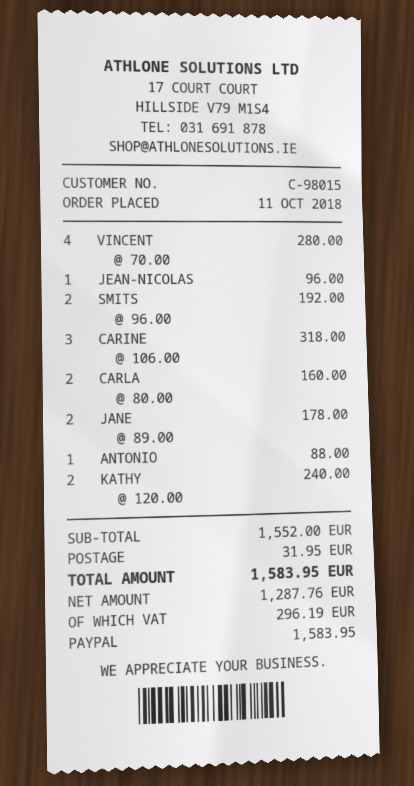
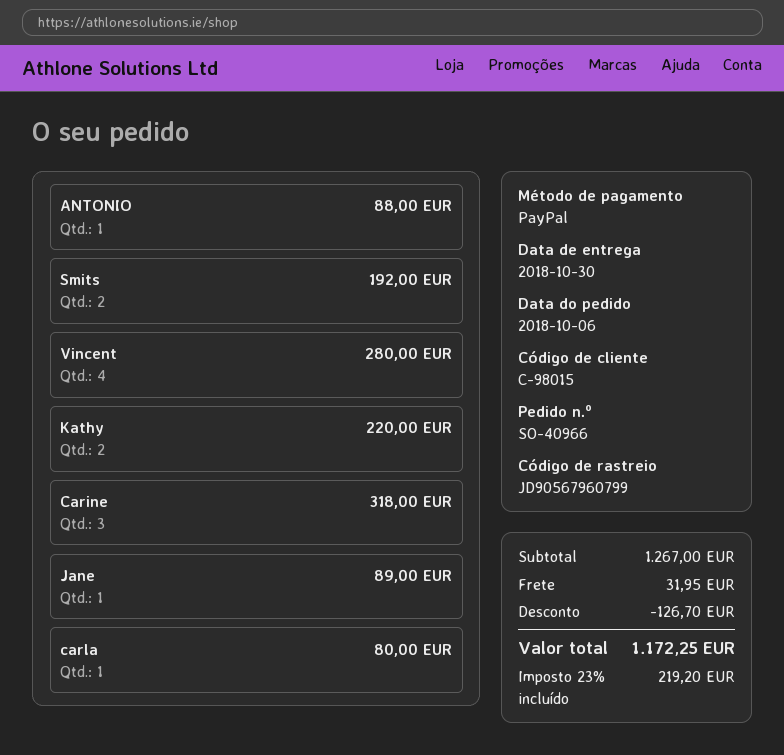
order date: 2018-10-11 -> 2018-10-06
JEAN-NICOLAS: 1 for 96.00 -> none
CARLA: 2 for 160.00 -> 1 for 80.00
JANE: 2 for 178.00 -> 1 for 89.00
KATHY: 2 for 240.00 -> 2 for 220.00
subtotal: 1552.00 -> 1267.00
discount: none -> 126.70
tax: 296.19 -> 219.20
total: 1583.95 -> 1172.25

